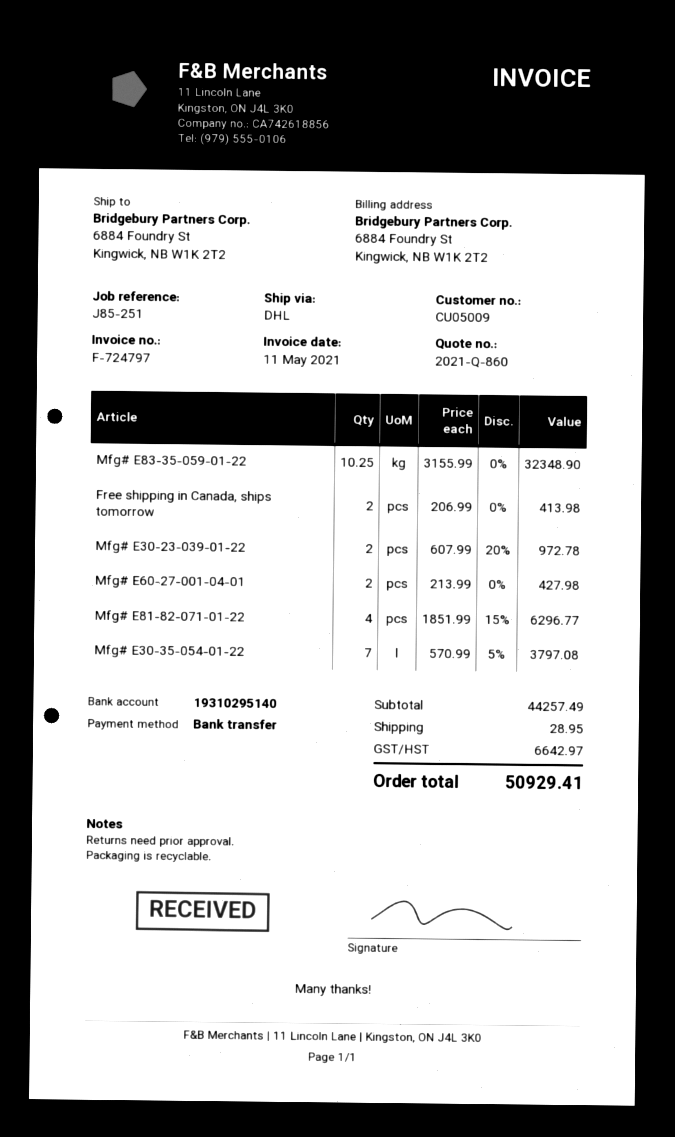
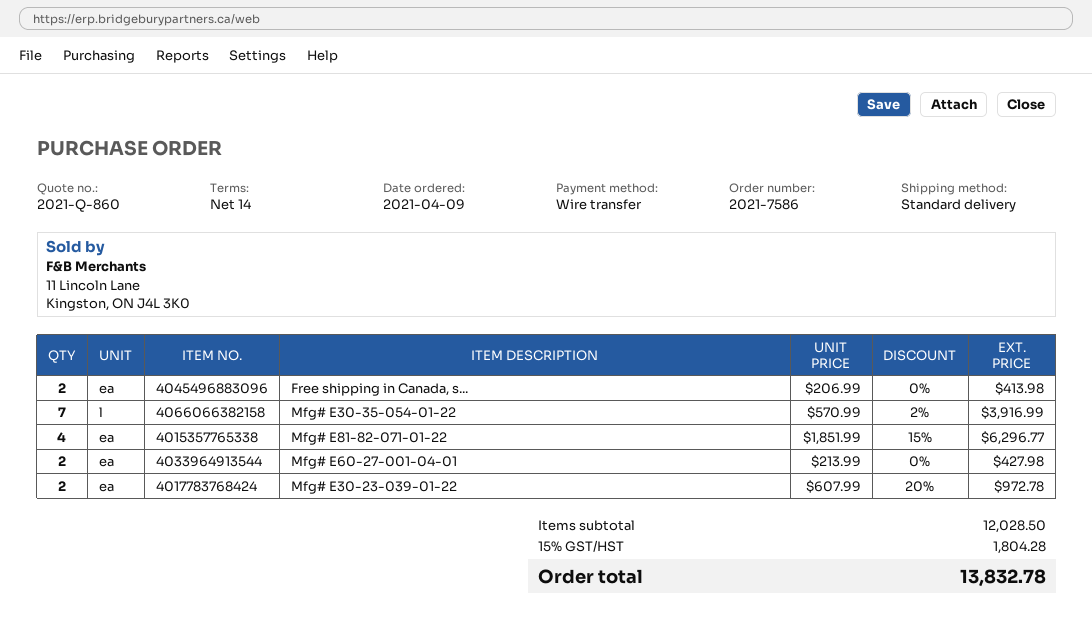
shipping method: DHL -> standard
Mfg# E83-35-059-01-22: 10.25 x 3155.99 = 32348.90 -> none
Mfg# E30-35-054-01-22: 7 x 570.99 - 5% = 3797.08 -> 7 x 570.99 - 2% = 3916.99
subtotal: 44257.49 -> 12028.50
shipping: 28.95 -> none
tax: 6642.97 -> 1804.28
total: 50929.41 -> 13832.78

